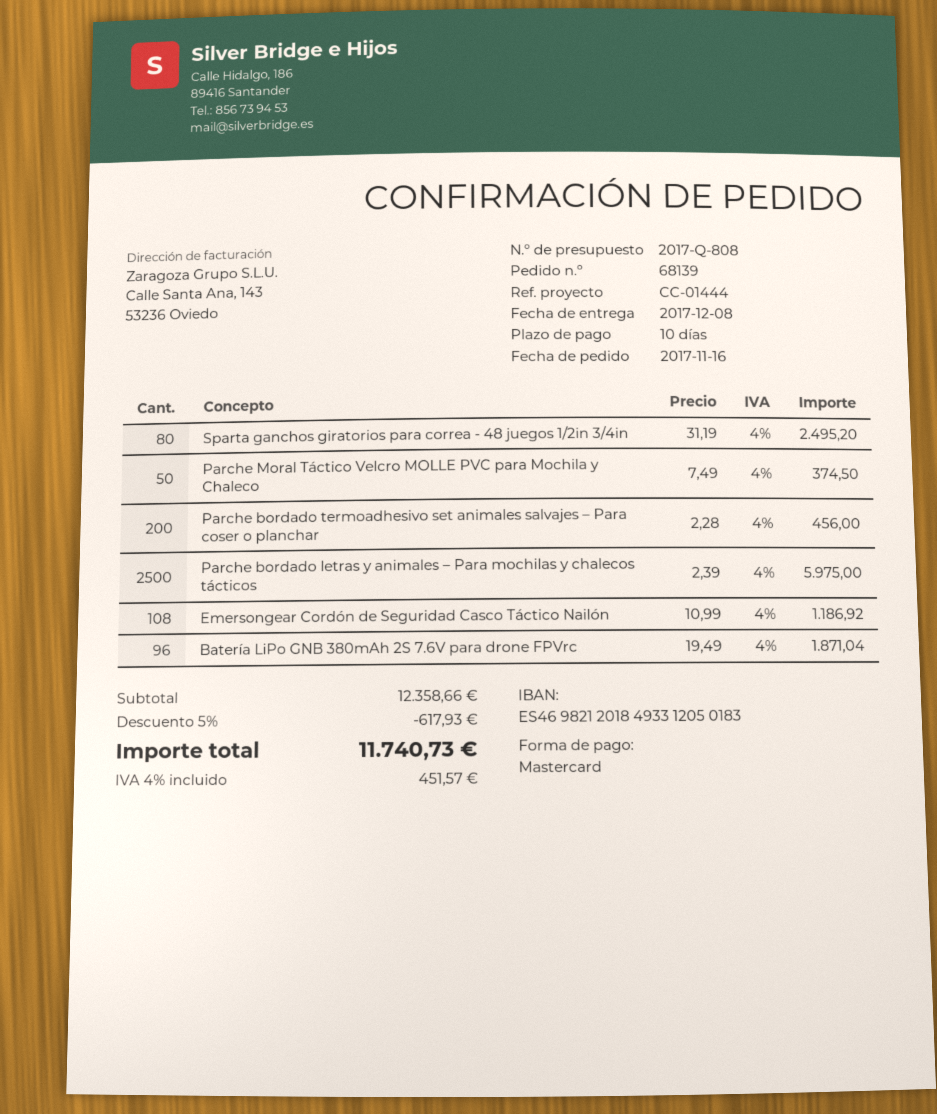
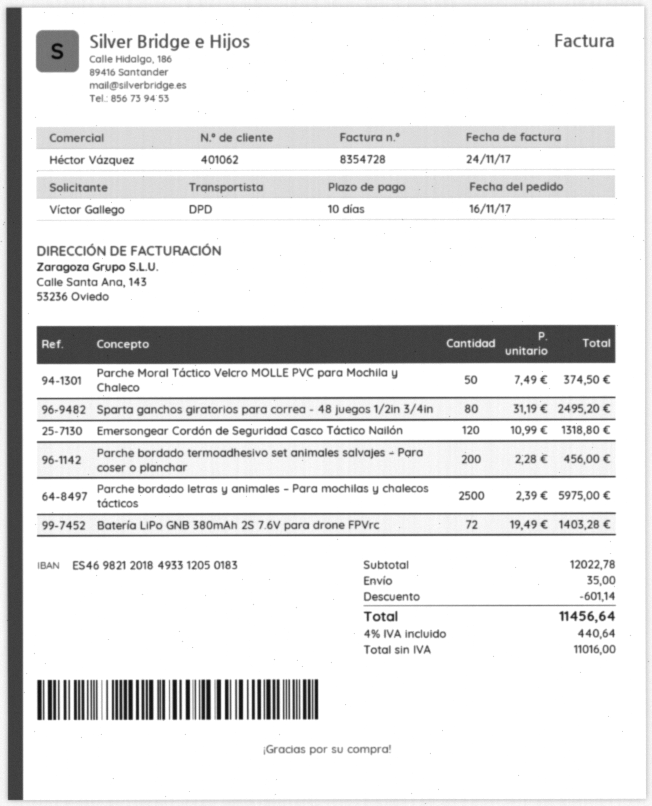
Emersongear Cordón de Seguridad Casco Táctico Nailón: 108 x 10.99 = 1186.92 -> 120 x 10.99 = 1318.80
Batería LiPo GNB 380mAh 2S 7.6V para drone FPVrc: 96 x 19.49 = 1871.04 -> 72 x 19.49 = 1403.28
subtotal: 12358.66 -> 12022.78
discount: 617.93 -> 601.14
shipping: none -> 35.00
tax: 4% = 451.57 -> 4% = 440.64
total: 11740.73 -> 11456.64

